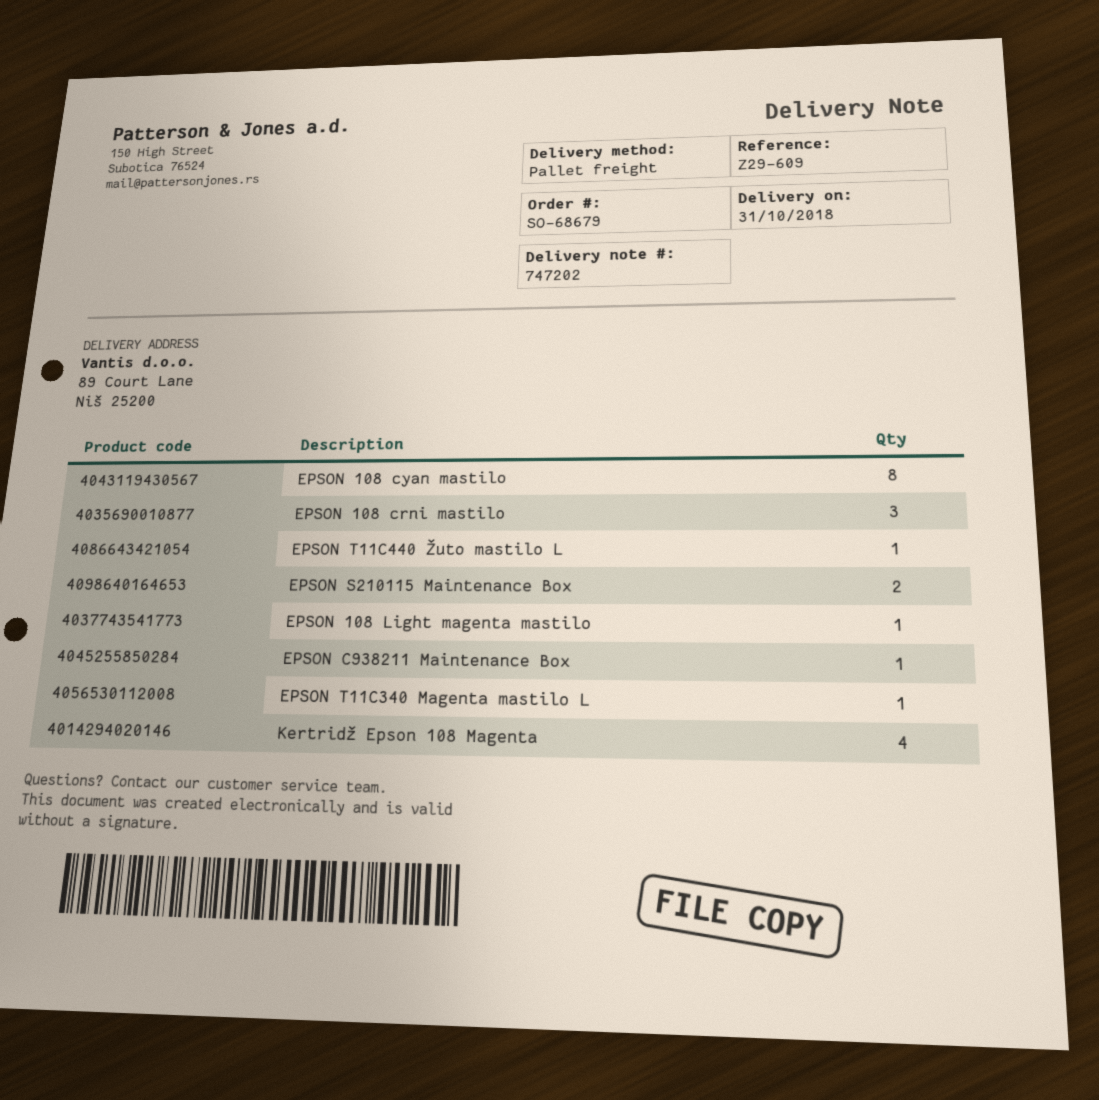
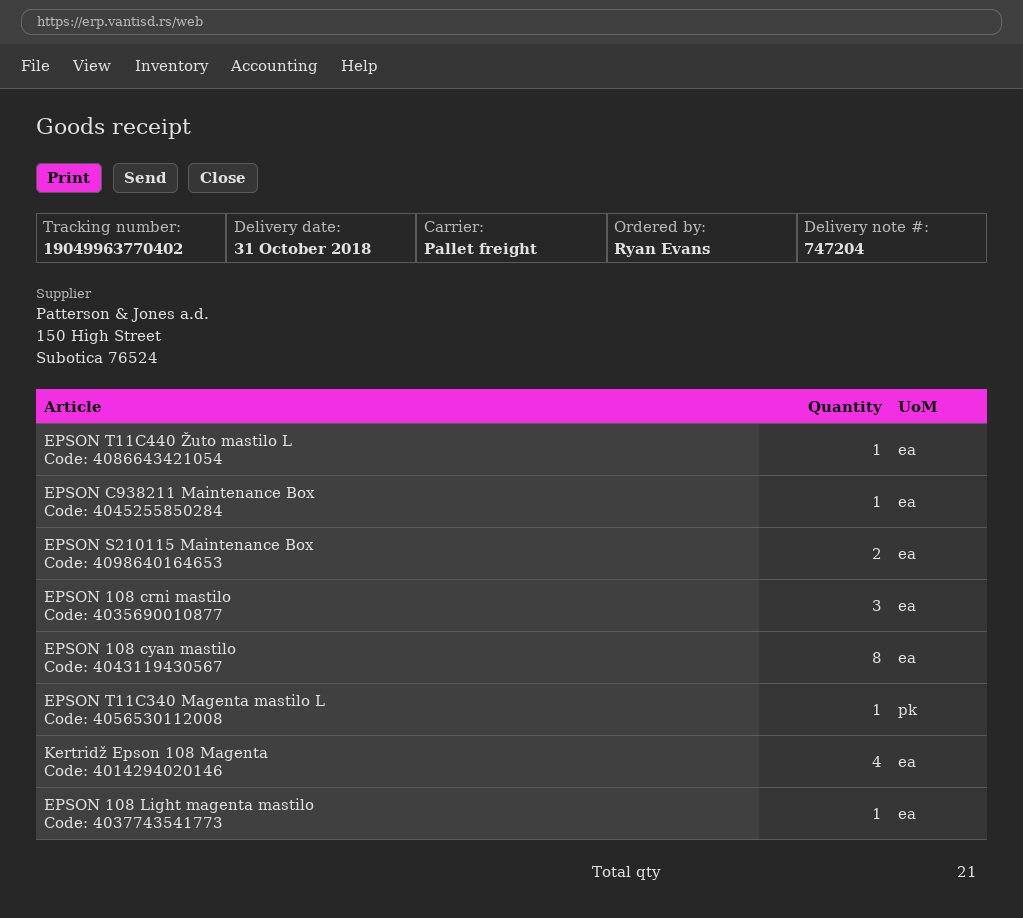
delivery note number: 747202 -> 747204

